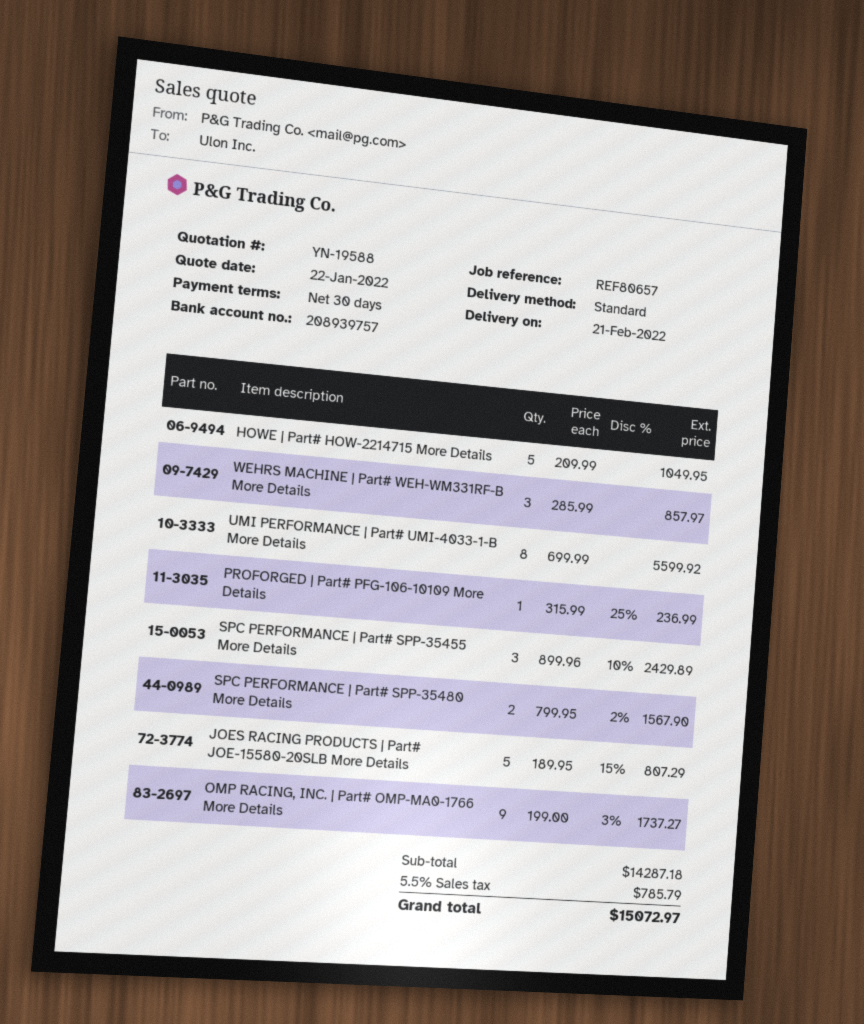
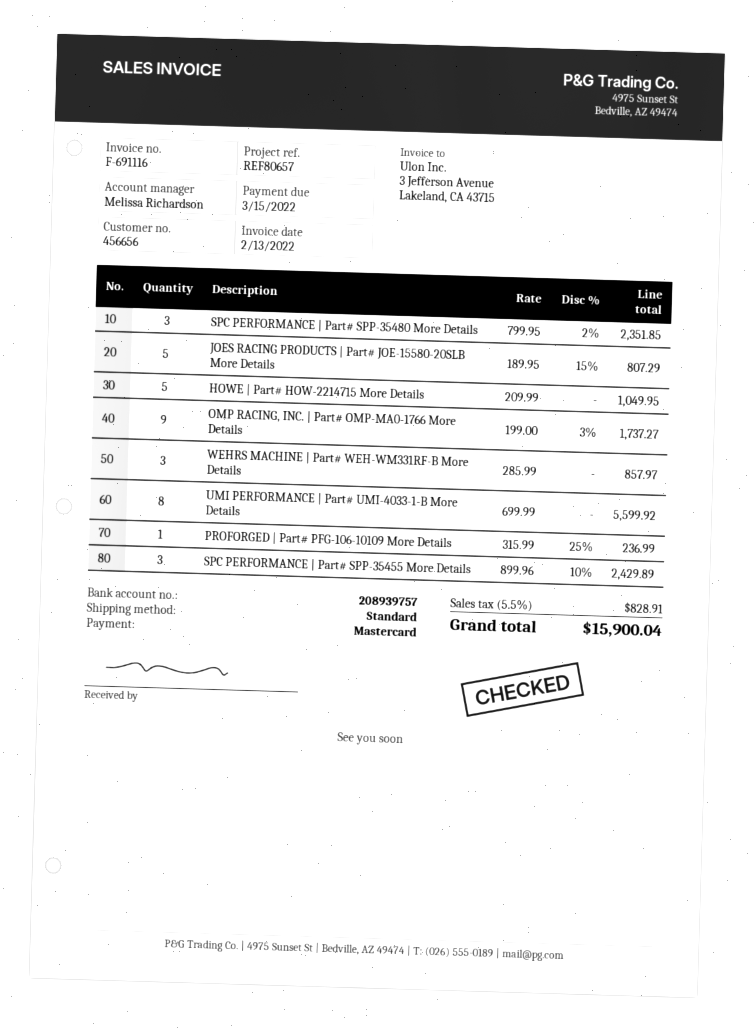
SPC PERFORMANCE | Part# SPP-35480 More Details: 2 x 799.95 - 2% = 1567.90 -> 3 x 799.95 - 2% = 2351.85
tax: 5.5% = 785.79 -> 5.5% = 828.91
total: 15072.97 -> 15900.04

